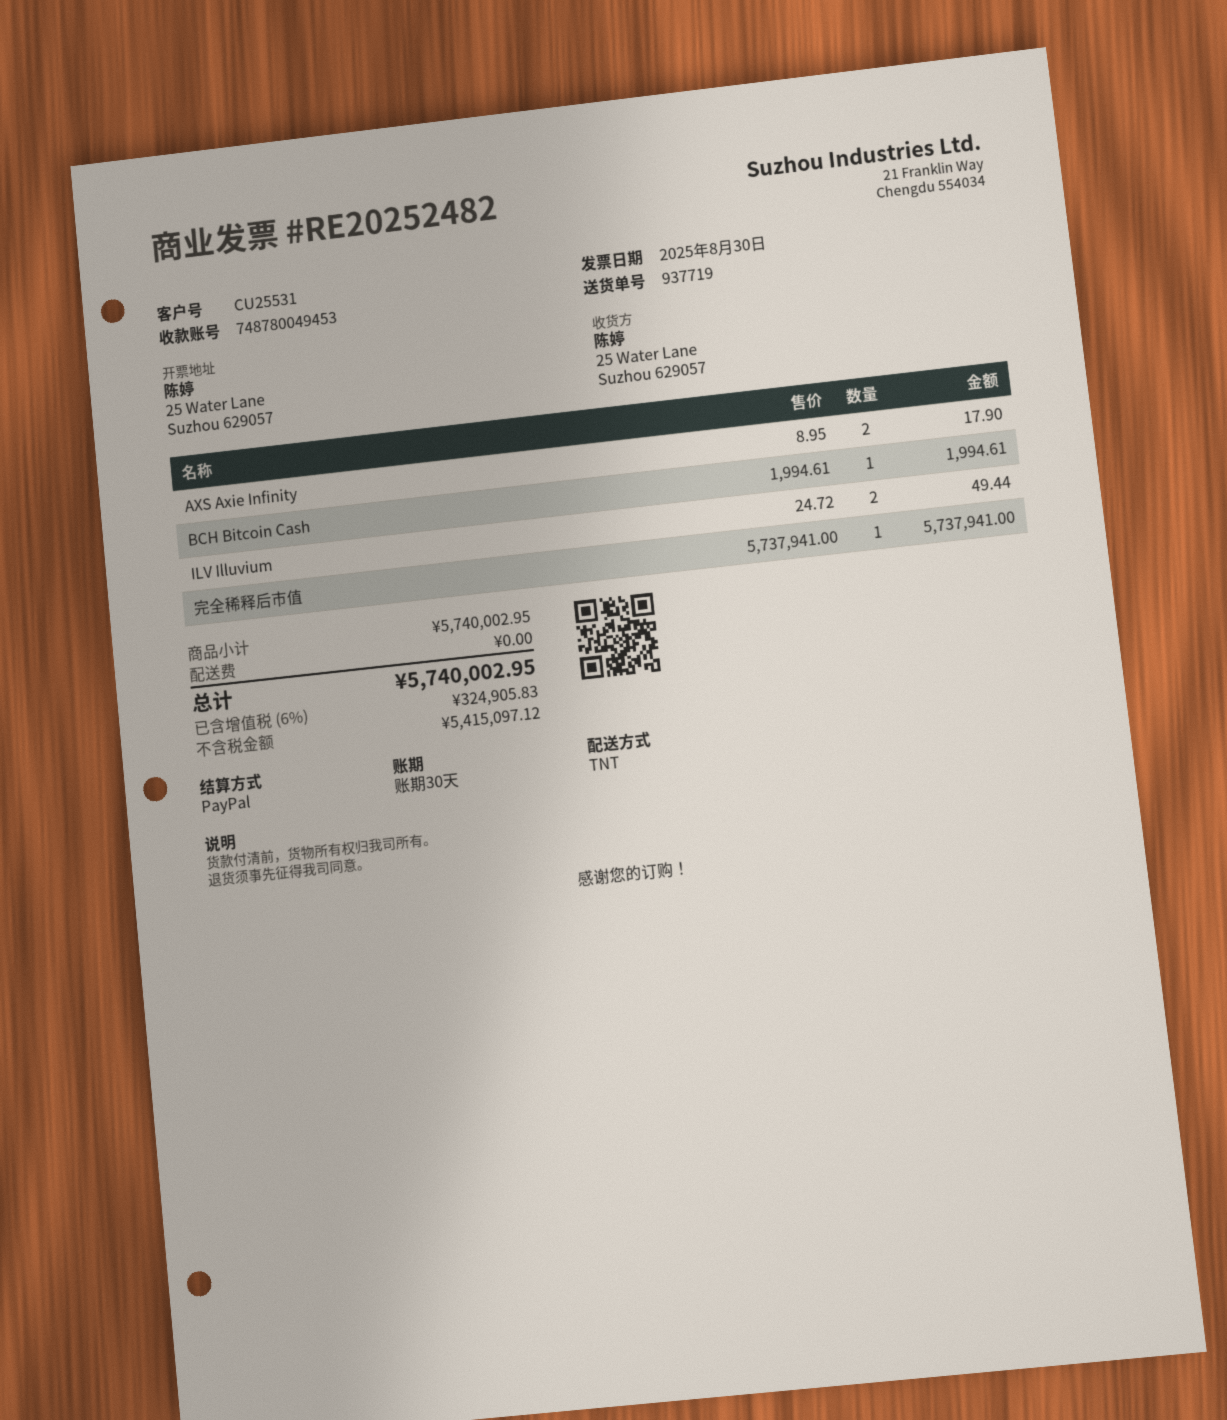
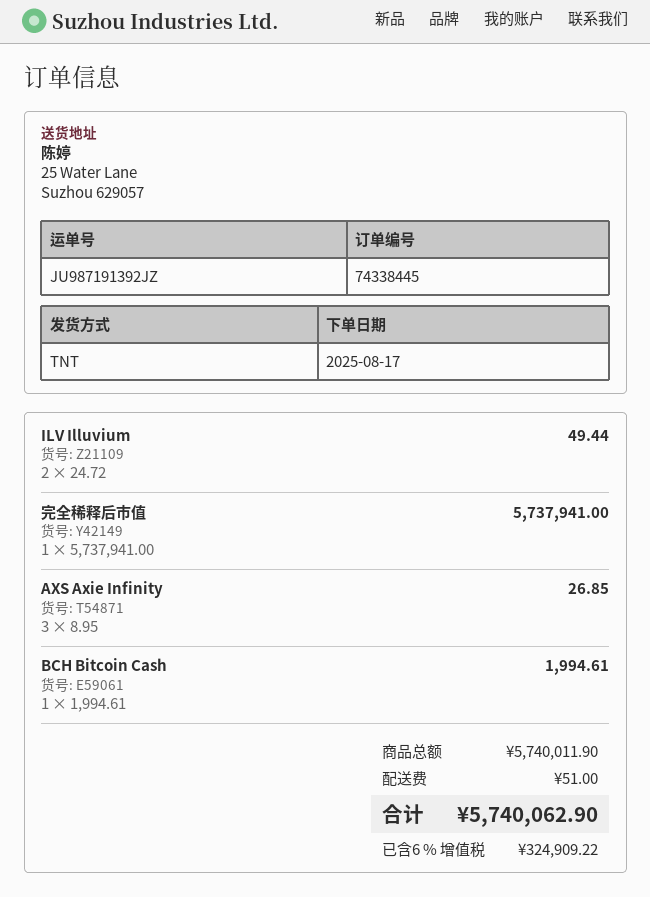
AXS Axie Infinity: 2 x 8.95 = 17.90 -> 3 x 8.95 = 26.85
subtotal: 5740002.95 -> 5740011.90
shipping: 0.00 -> 51.00
tax: 6% = 324905.83 -> 6% = 324909.22
total: 5740002.95 -> 5740062.90

